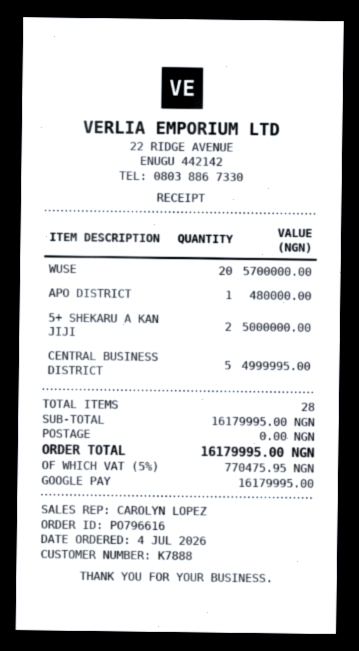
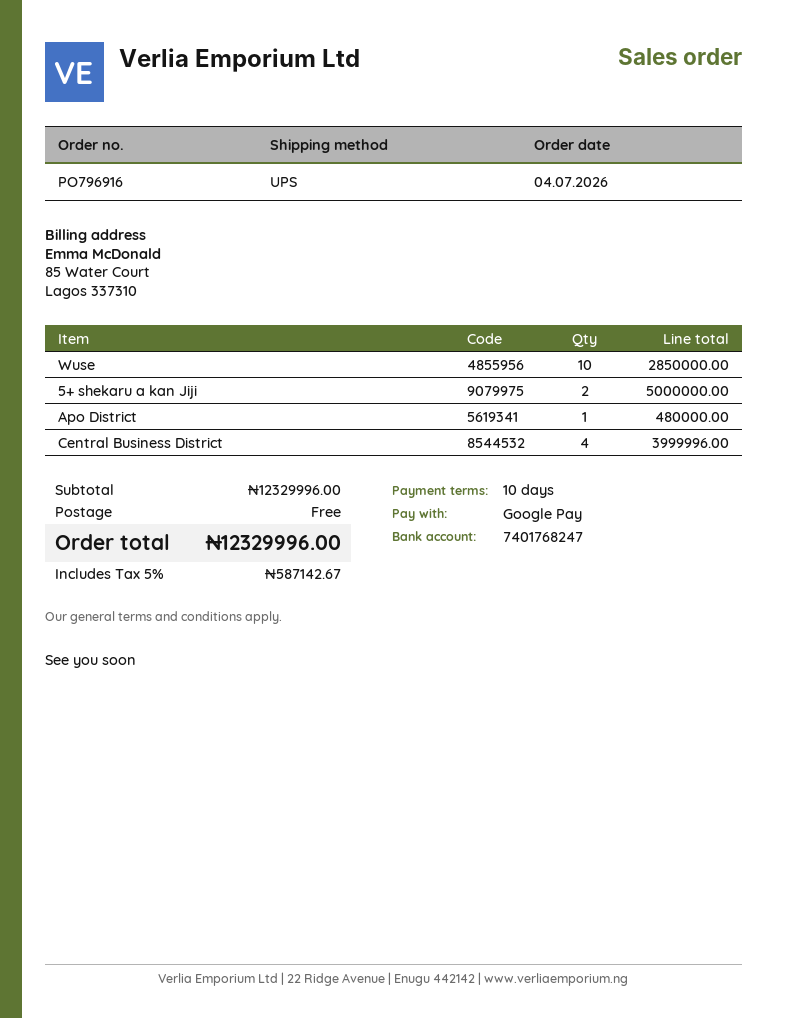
order number: PO796616 -> PO796916
WUSE: 20 for 5700000.00 -> 10 for 2850000.00
CENTRAL BUSINESS DISTRICT: 5 for 4999995.00 -> 4 for 3999996.00
subtotal: 16179995.00 -> 12329996.00
tax: 5% = 770475.95 -> 5% = 587142.67
total: 16179995.00 -> 12329996.00

